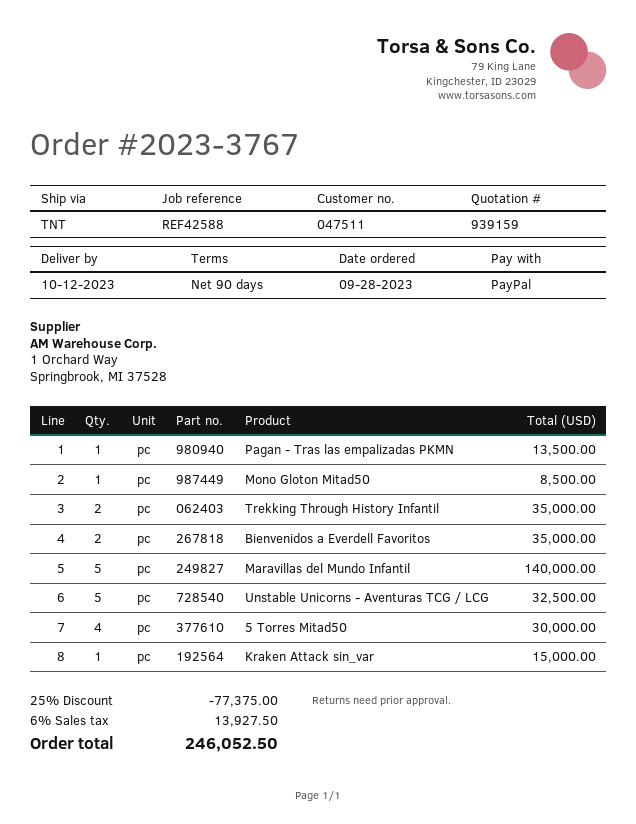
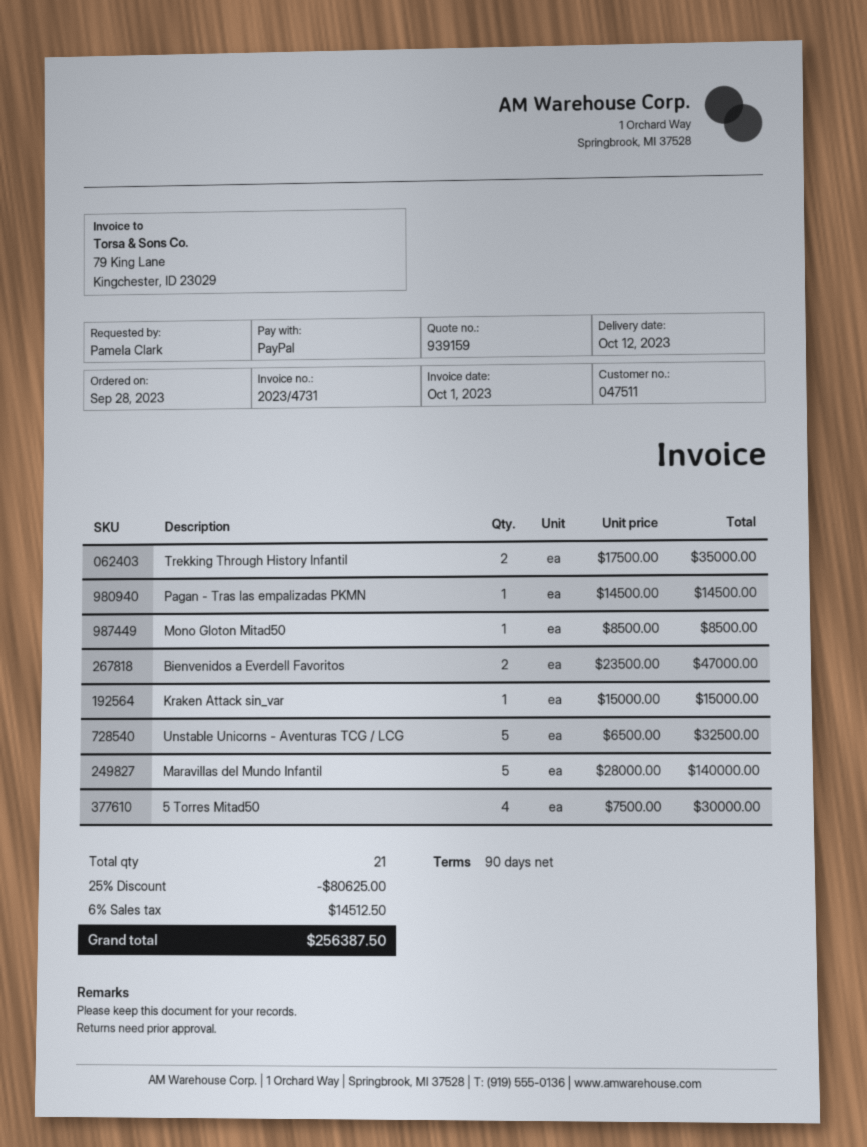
Pagan - Tras las empalizadas PKMN: 1 for 13500.00 -> 1 for 14500.00
Bienvenidos a Everdell Favoritos: 2 for 35000.00 -> 2 for 47000.00
discount: 25% = 77375.00 -> 25% = 80625.00
tax: 6% = 13927.50 -> 6% = 14512.50
total: 246052.50 -> 256387.50

